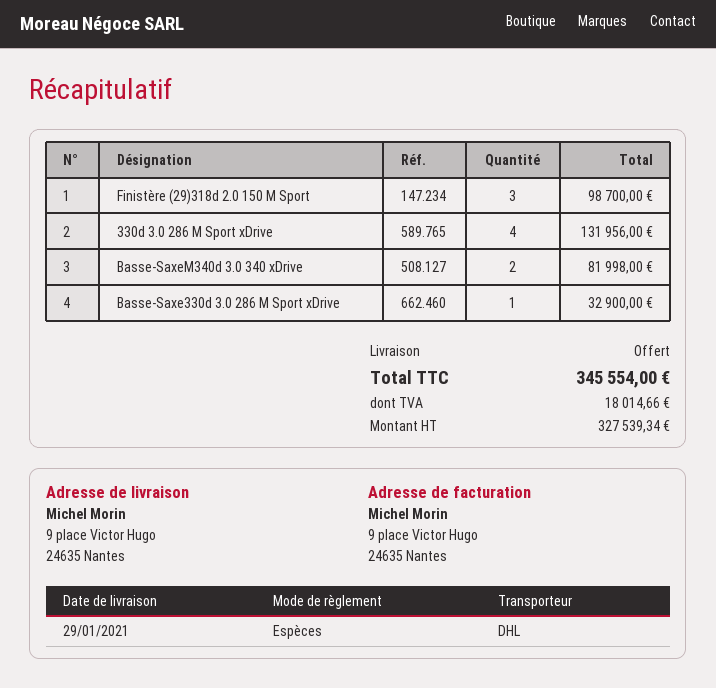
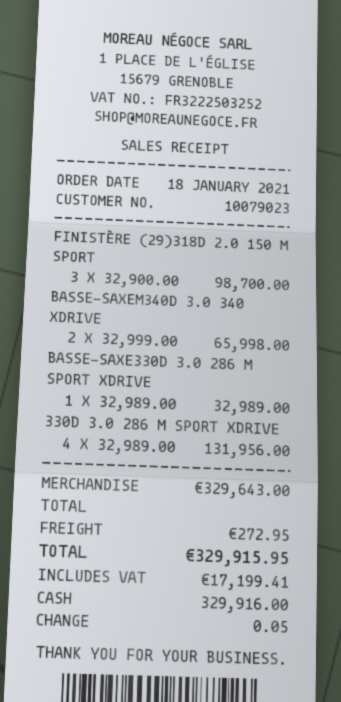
Basse-SaxeM340d 3.0 340 xDrive: 2 for 81998.00 -> 2 for 65998.00
Basse-Saxe330d 3.0 286 M Sport xDrive: 1 for 32900.00 -> 1 for 32989.00
shipping: 0.00 -> 272.95
tax: 18014.66 -> 17199.41
total: 345554.00 -> 329915.95

